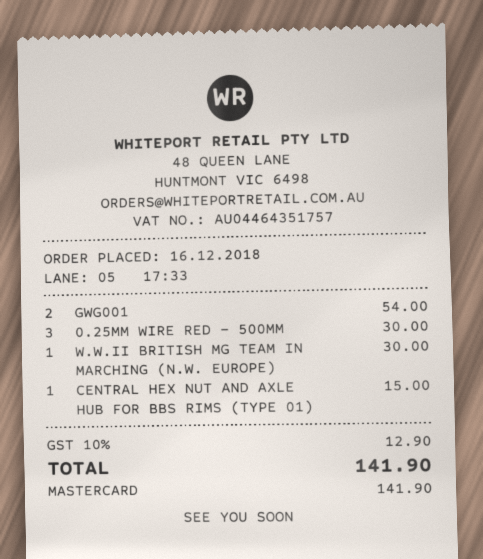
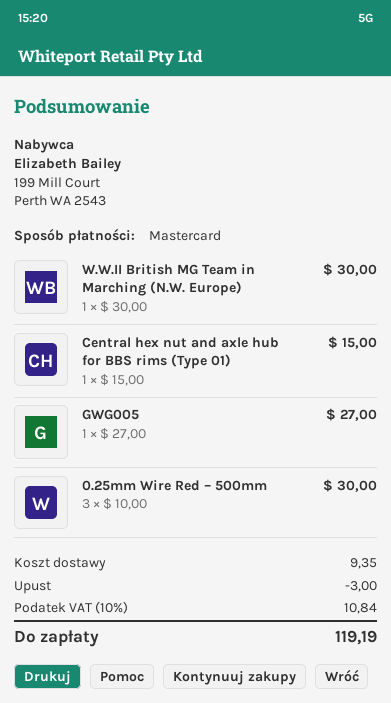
GWG001: 2 for 54.00 -> none
GWG005: none -> 1 for 27.00
discount: none -> 3.00
shipping: none -> 9.35
tax: 10% = 12.90 -> 10% = 10.84
total: 141.90 -> 119.19

